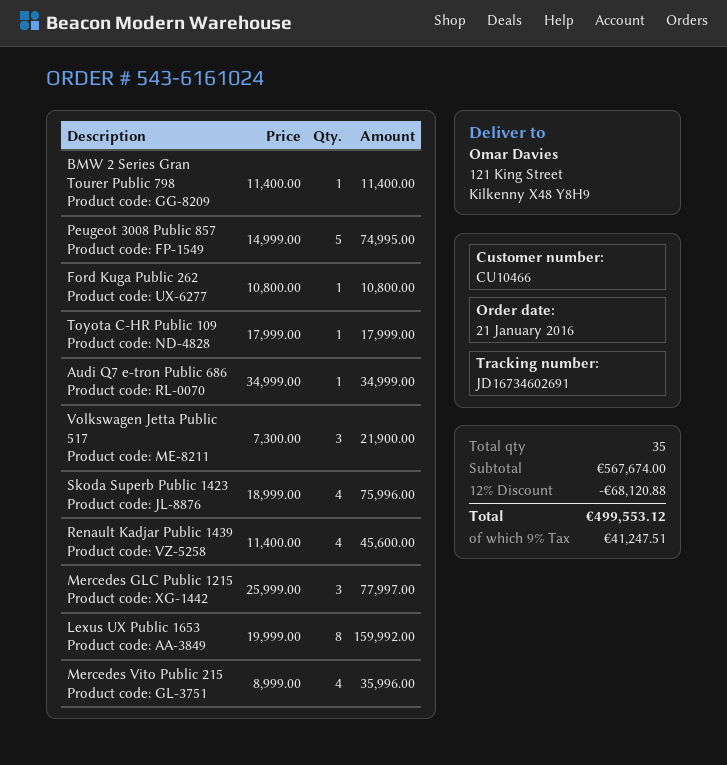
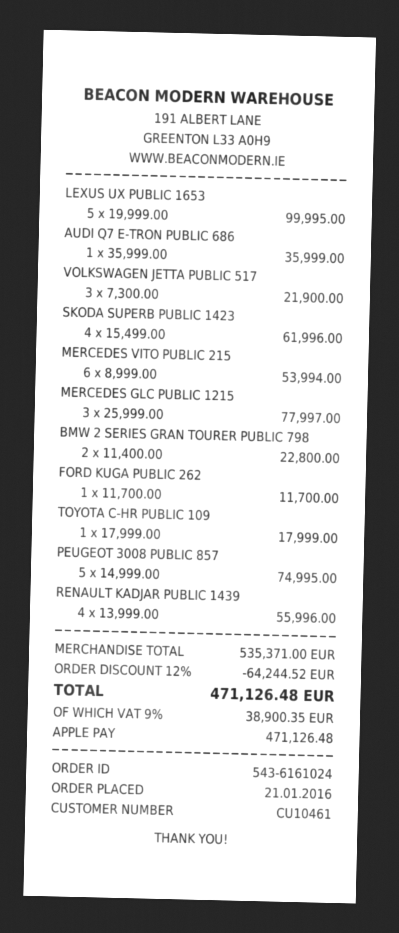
customer number: CU10466 -> CU10461
BMW 2 Series Gran Tourer Public 798: 1 x 11400.00 = 11400.00 -> 2 x 11400.00 = 22800.00
Ford Kuga Public 262: 1 x 10800.00 = 10800.00 -> 1 x 11700.00 = 11700.00
Audi Q7 e-tron Public 686: 1 x 34999.00 = 34999.00 -> 1 x 35999.00 = 35999.00
Skoda Superb Public 1423: 4 x 18999.00 = 75996.00 -> 4 x 15499.00 = 61996.00
Renault Kadjar Public 1439: 4 x 11400.00 = 45600.00 -> 4 x 13999.00 = 55996.00
Lexus UX Public 1653: 8 x 19999.00 = 159992.00 -> 5 x 19999.00 = 99995.00
Mercedes Vito Public 215: 4 x 8999.00 = 35996.00 -> 6 x 8999.00 = 53994.00
subtotal: 567674.00 -> 535371.00
discount: 12% = 68120.88 -> 12% = 64244.52
tax: 9% = 41247.51 -> 9% = 38900.35
total: 499553.12 -> 471126.48

